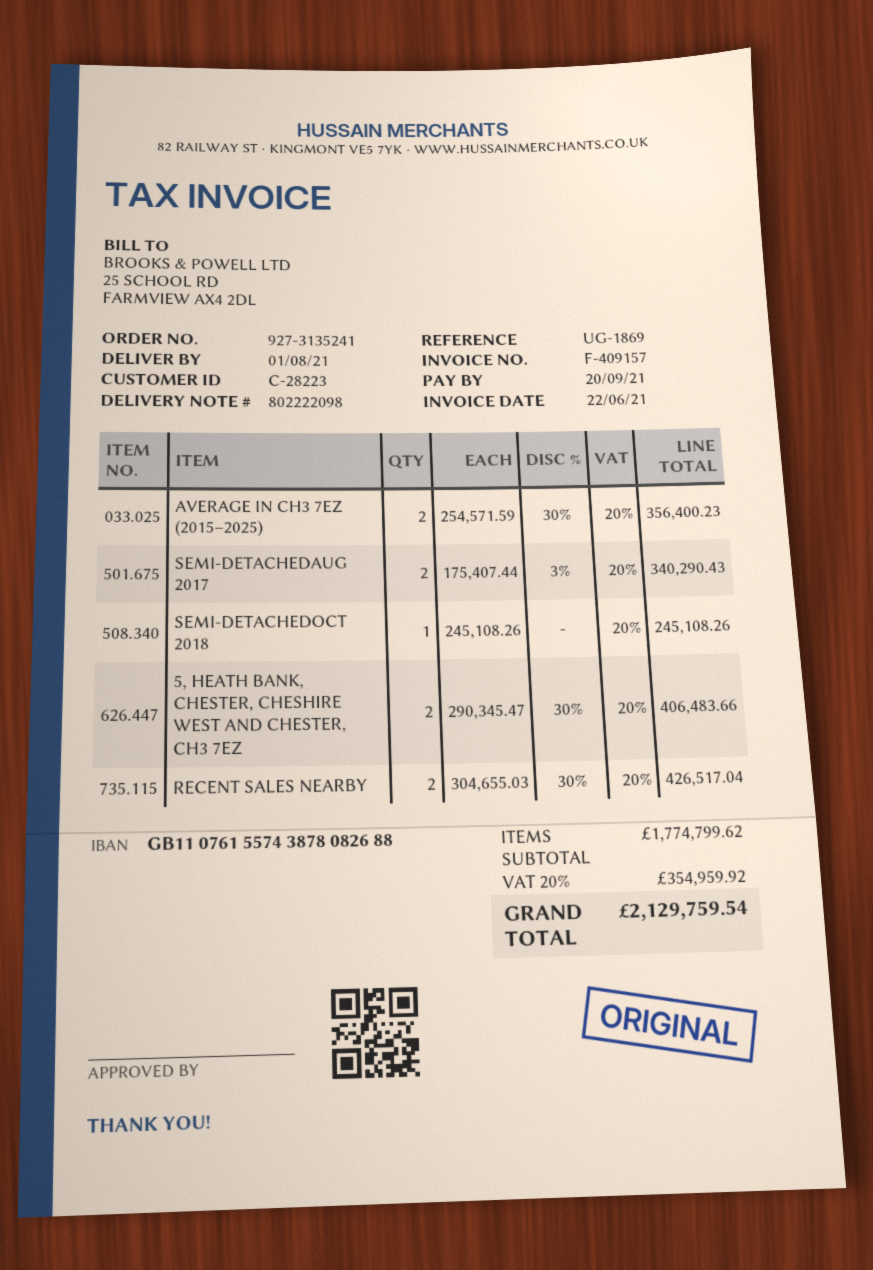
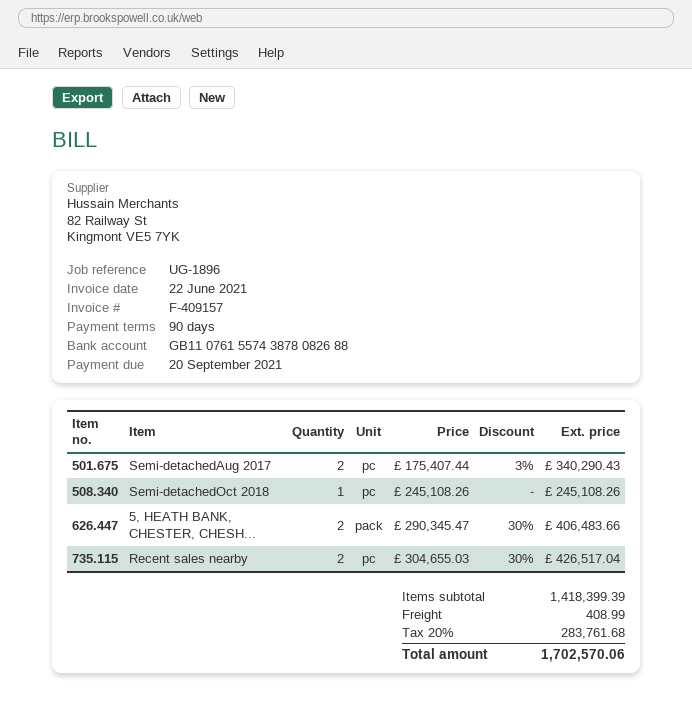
reference: UG-1869 -> UG-1896
AVERAGE IN CH3 7EZ (2015–2025): 2 x 254571.59 - 30% = 356400.23 -> none
subtotal: 1774799.62 -> 1418399.39
shipping: none -> 408.99
tax: 20% = 354959.92 -> 20% = 283761.68
total: 2129759.54 -> 1702570.06

